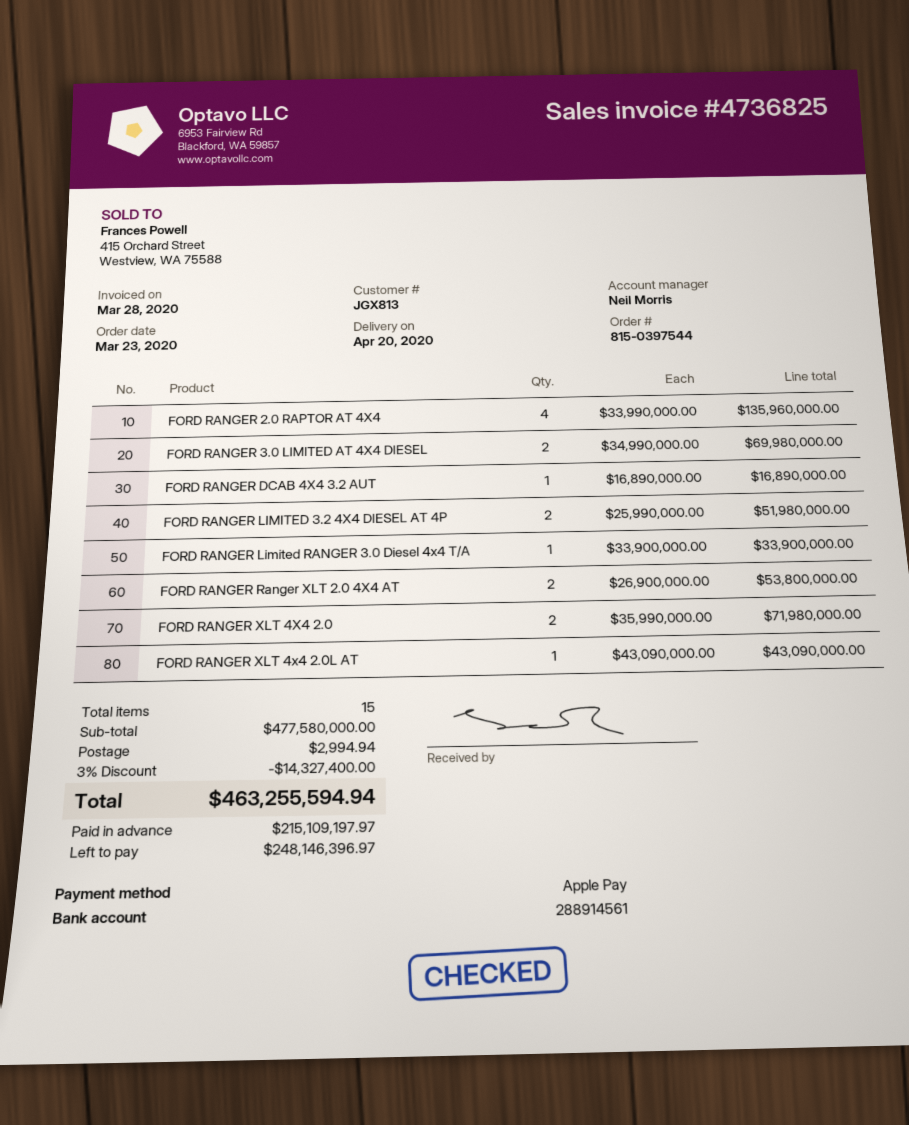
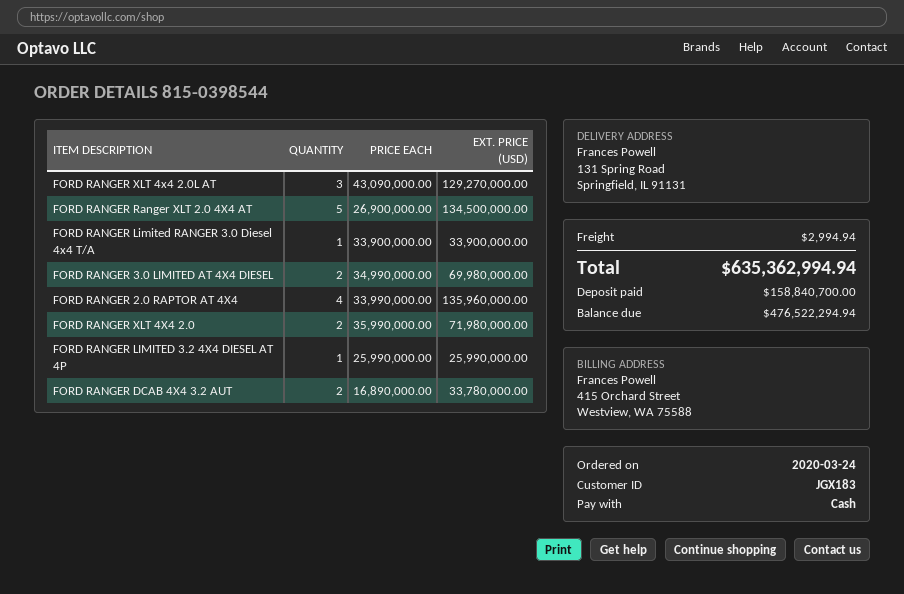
order number: 815-0397544 -> 815-0398544
order date: 2020-03-23 -> 2020-03-24
customer number: JGX813 -> JGX183
payment method: Apple Pay -> cash
FORD RANGER DCAB 4X4 3.2 AUT: 1 x 16890000.00 = 16890000.00 -> 2 x 16890000.00 = 33780000.00
FORD RANGER LIMITED 3.2 4X4 DIESEL AT 4P: 2 x 25990000.00 = 51980000.00 -> 1 x 25990000.00 = 25990000.00
FORD RANGER Ranger XLT 2.0 4X4 AT: 2 x 26900000.00 = 53800000.00 -> 5 x 26900000.00 = 134500000.00
FORD RANGER XLT 4x4 2.0L AT: 1 x 43090000.00 = 43090000.00 -> 3 x 43090000.00 = 129270000.00
discount: 3% = 14327400.00 -> none
total: 463255594.94 -> 635362994.94
deposit: 215109197.97 -> 158840700.00
balance: 248146396.97 -> 476522294.94

